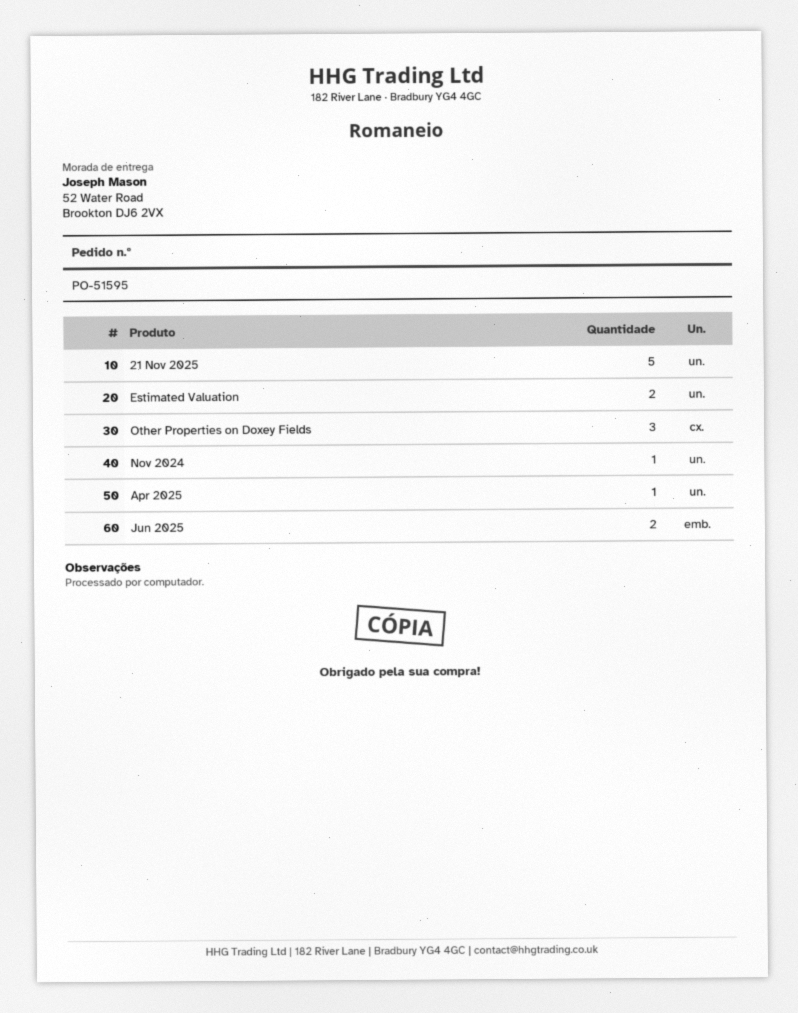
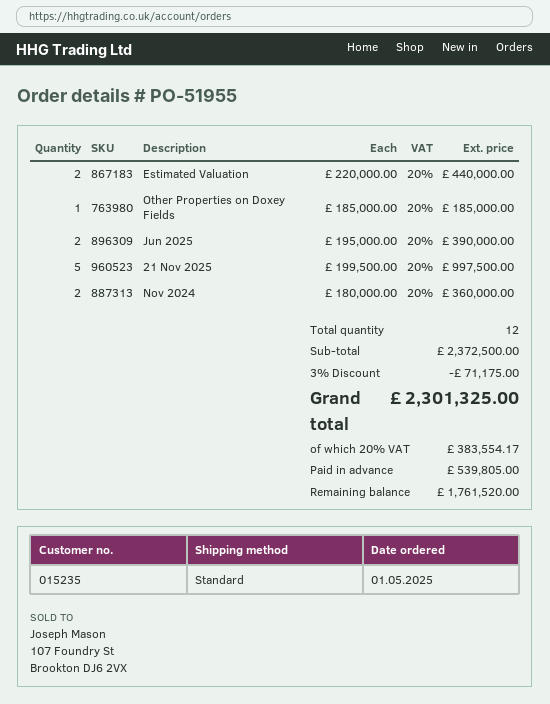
order number: PO-51595 -> PO-51955
Other Properties on Doxey Fields: 3 -> 1
Nov 2024: 1 -> 2
Apr 2025: 1 -> none

